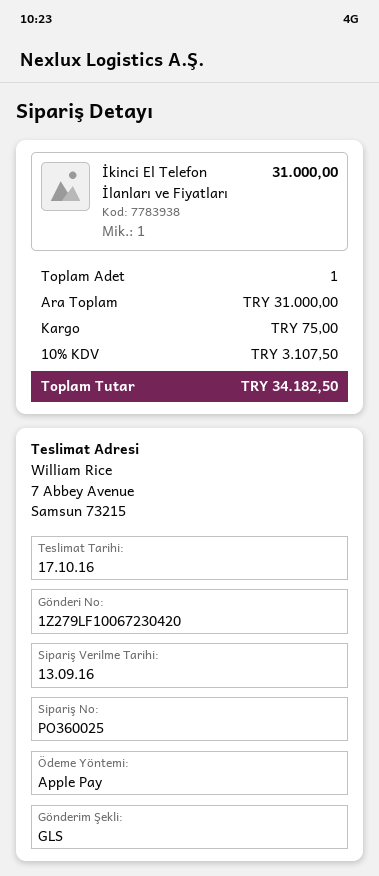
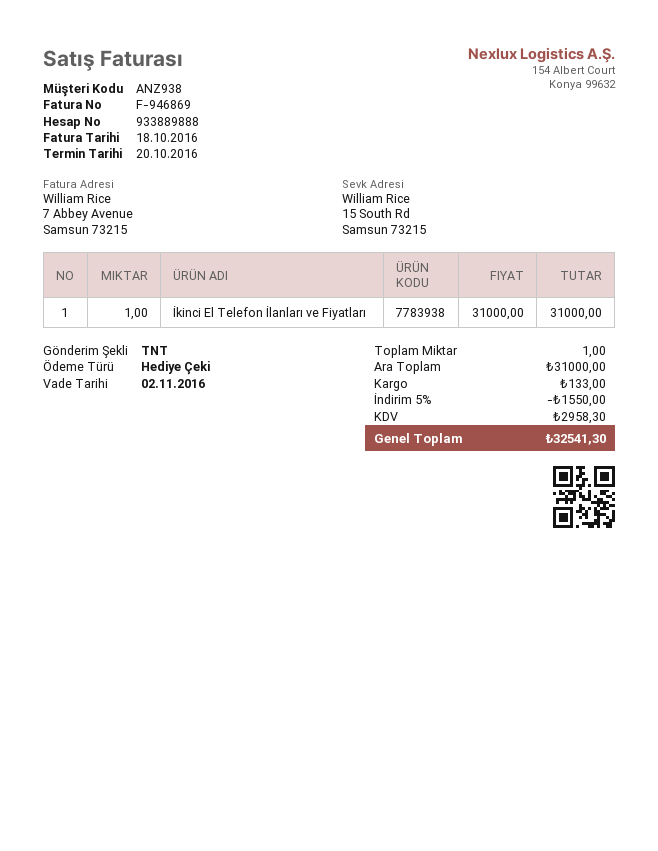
delivery date: 2016-10-17 -> 2016-10-20
payment method: Apple Pay -> gift card
shipping method: GLS -> TNT
ship to: 7 Abbey Avenue, Samsun 73215 -> 15 South Rd, Samsun 73215
discount: none -> 5% = 1550.00
shipping: 75.00 -> 133.00
tax: 3107.50 -> 2958.30
total: 34182.50 -> 32541.30

